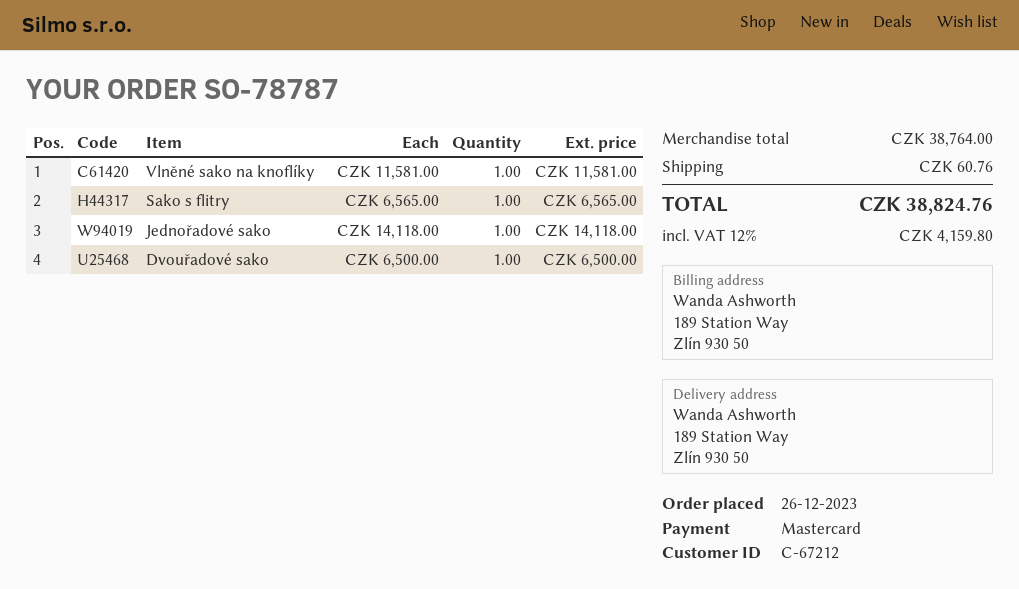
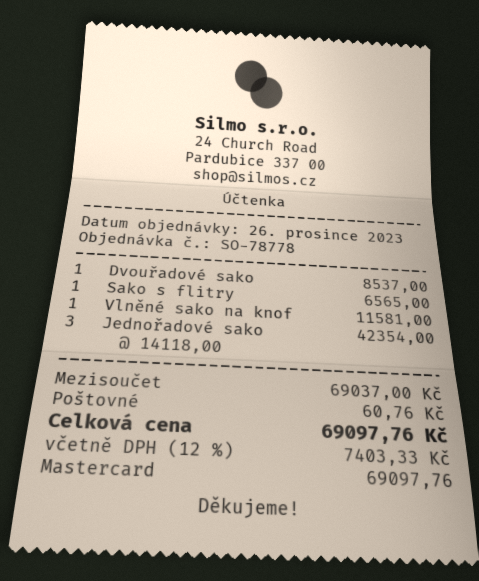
order number: SO-78787 -> SO-78778
Jednořadové sako: 1 x 14118.00 = 14118.00 -> 3 x 14118.00 = 42354.00
Dvouřadové sako: 1 x 6500.00 = 6500.00 -> 1 x 8537.00 = 8537.00
subtotal: 38764.00 -> 69037.00
tax: 12% = 4159.80 -> 12% = 7403.33
total: 38824.76 -> 69097.76

